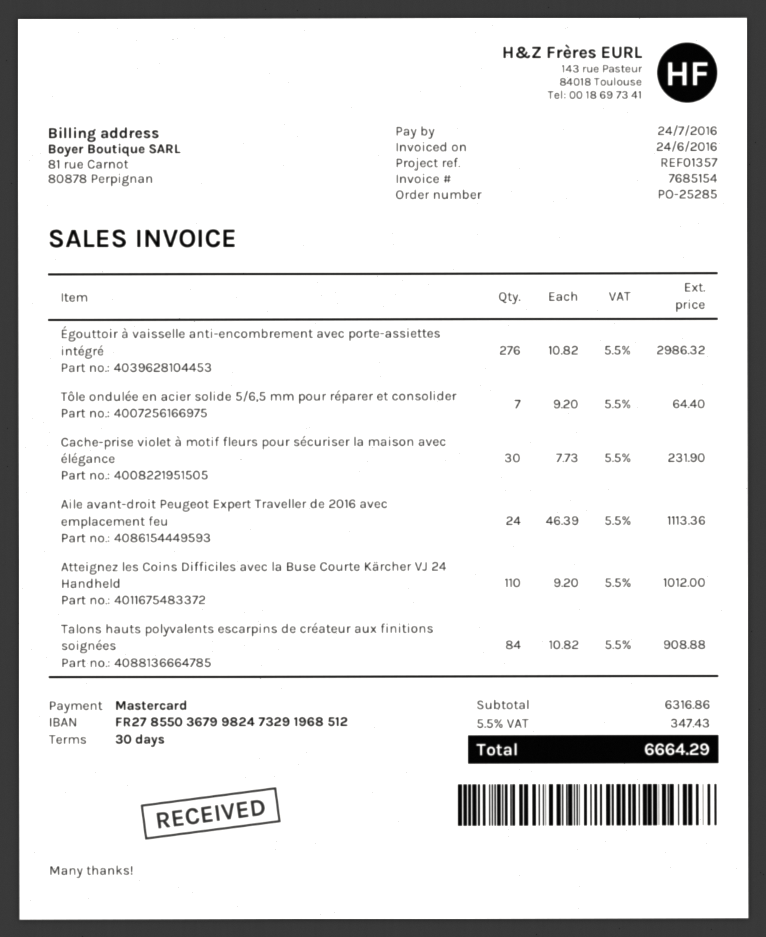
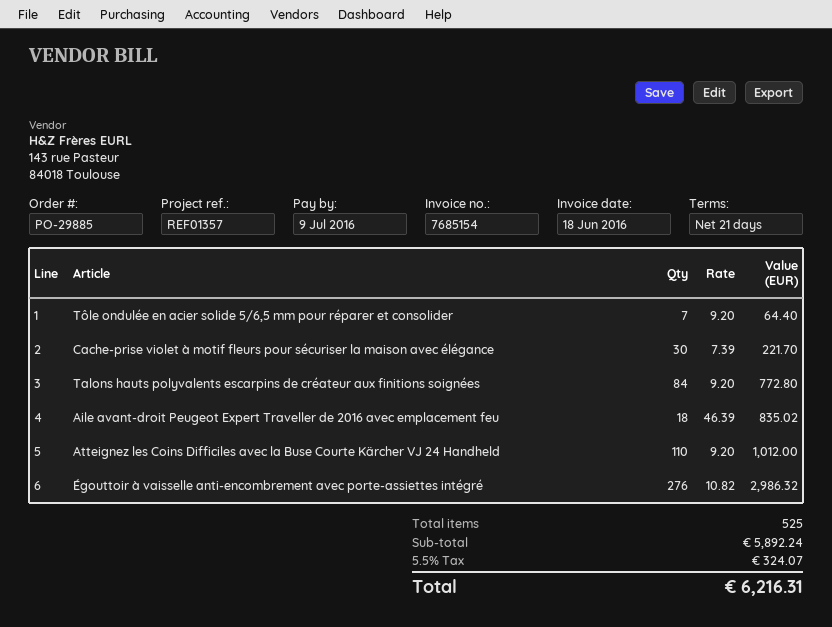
order number: PO-25285 -> PO-29885
invoice date: 2016-06-24 -> 2016-06-18
payment terms: 30 days -> 21 days
due date: 2016-07-24 -> 2016-07-09
Cache-prise violet à motif fleurs pour sécuriser la maison avec élégance: 30 x 7.73 = 231.90 -> 30 x 7.39 = 221.70
Aile avant-droit Peugeot Expert Traveller de 2016 avec emplacement feu: 24 x 46.39 = 1113.36 -> 18 x 46.39 = 835.02
Talons hauts polyvalents escarpins de créateur aux finitions soignées: 84 x 10.82 = 908.88 -> 84 x 9.20 = 772.80
subtotal: 6316.86 -> 5892.24
tax: 5.5% = 347.43 -> 5.5% = 324.07
total: 6664.29 -> 6216.31

